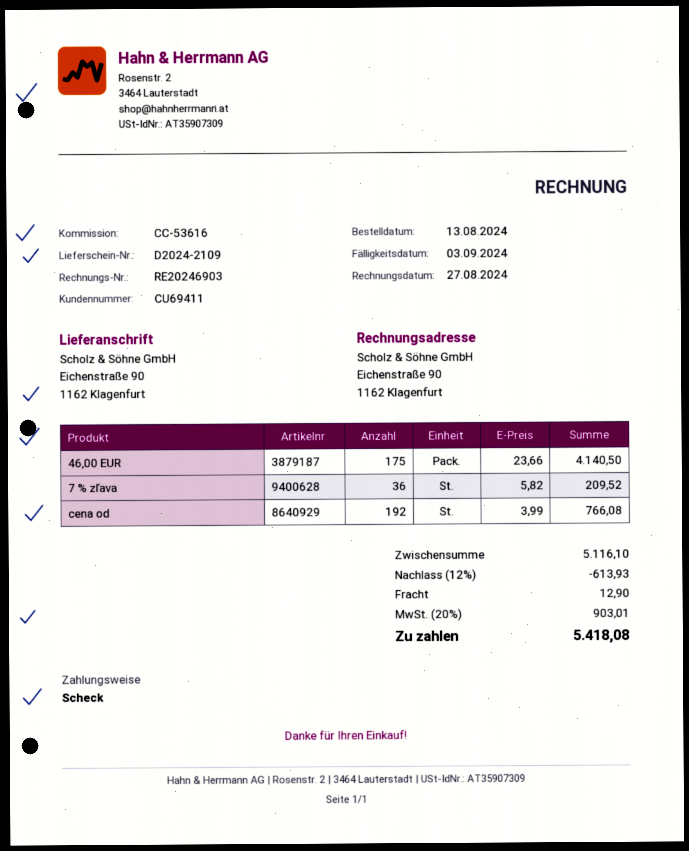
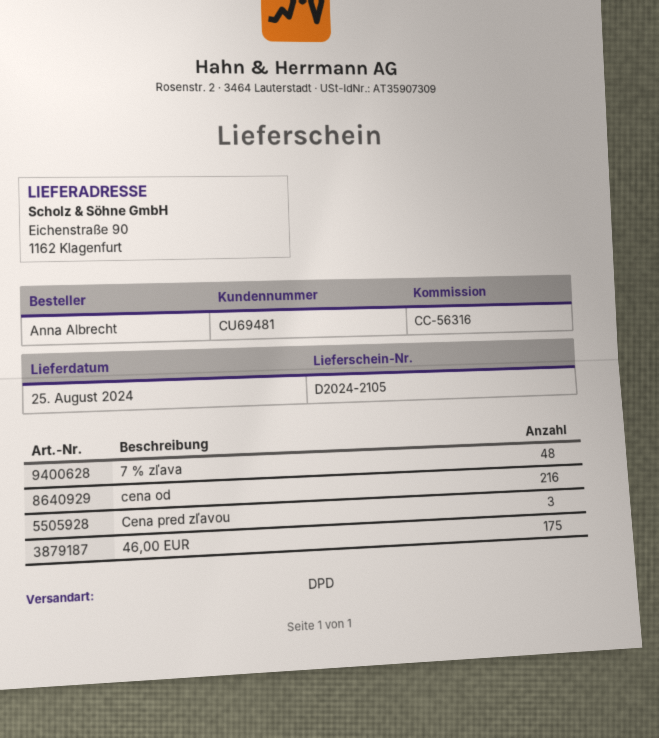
delivery note number: D2024-2109 -> D2024-2105
customer number: CU69411 -> CU69481
reference: CC-53616 -> CC-56316
7 % zľava: 36 -> 48
cena od: 192 -> 216
Cena pred zľavou: none -> 3

